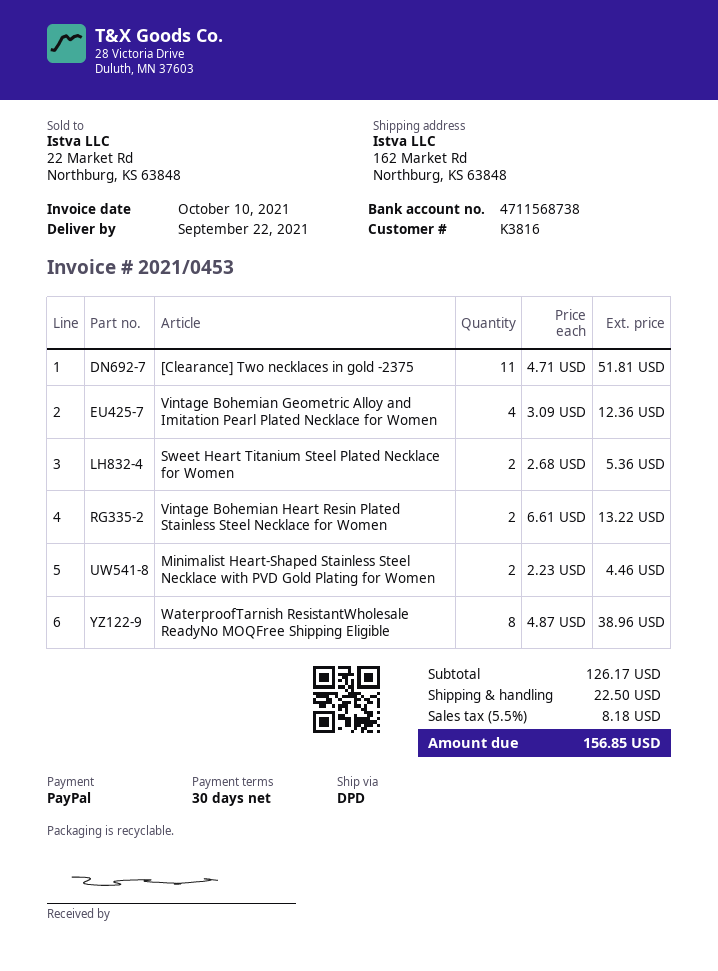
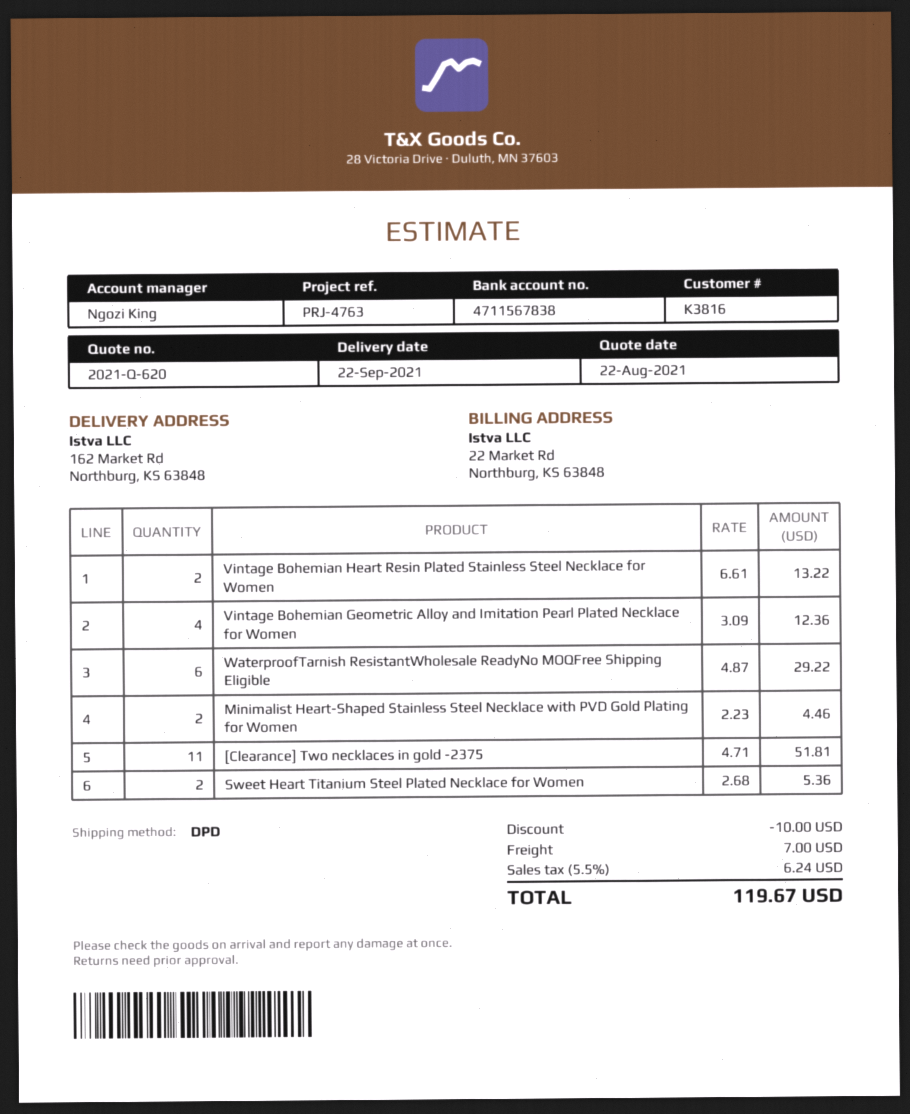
bank account: 4711568738 -> 4711567838
WaterproofTarnish ResistantWholesale ReadyNo MOQFree Shipping Eligible: 8 x 4.87 = 38.96 -> 6 x 4.87 = 29.22
discount: none -> 10.00
shipping: 22.50 -> 7.00
tax: 5.5% = 8.18 -> 5.5% = 6.24
total: 156.85 -> 119.67

